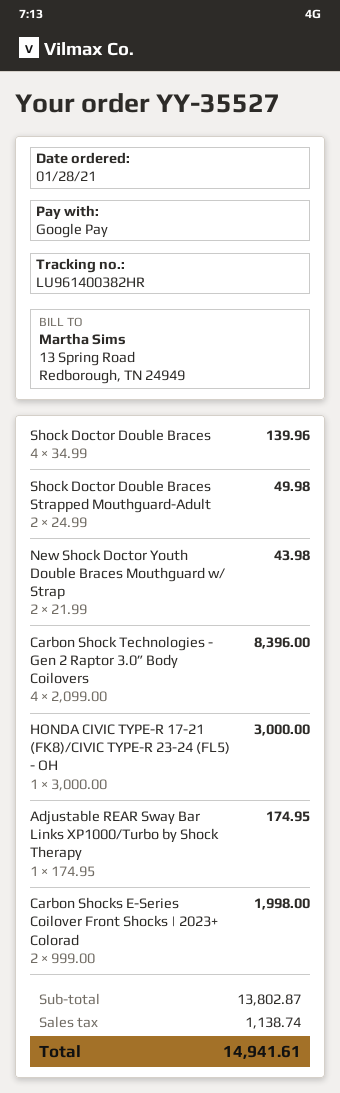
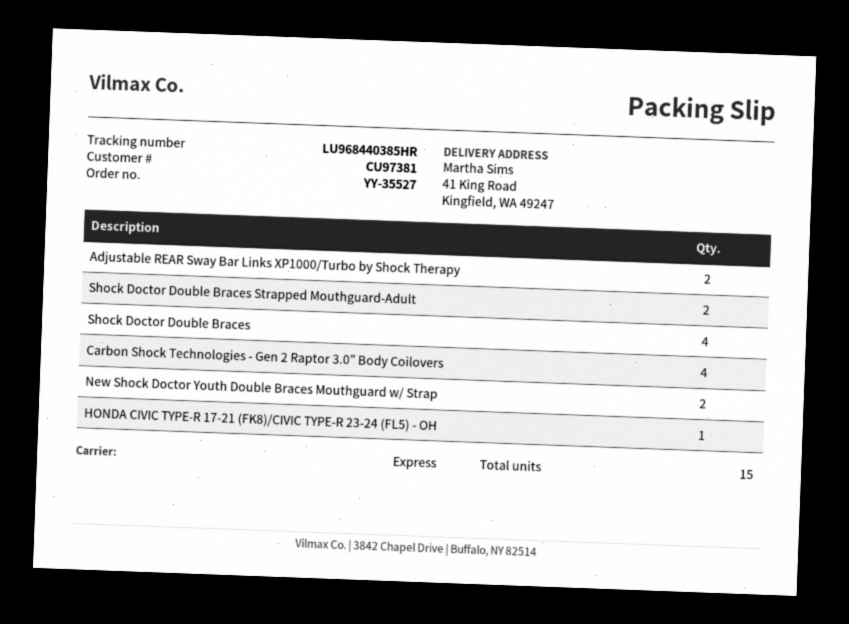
tracking number: LU961400382HR -> LU968440385HR
Adjustable REAR Sway Bar Links XP1000/Turbo by Shock Therapy: 1 -> 2
Carbon Shocks E-Series Coilover Front Shocks | 2023+ Colorad: 2 -> none

